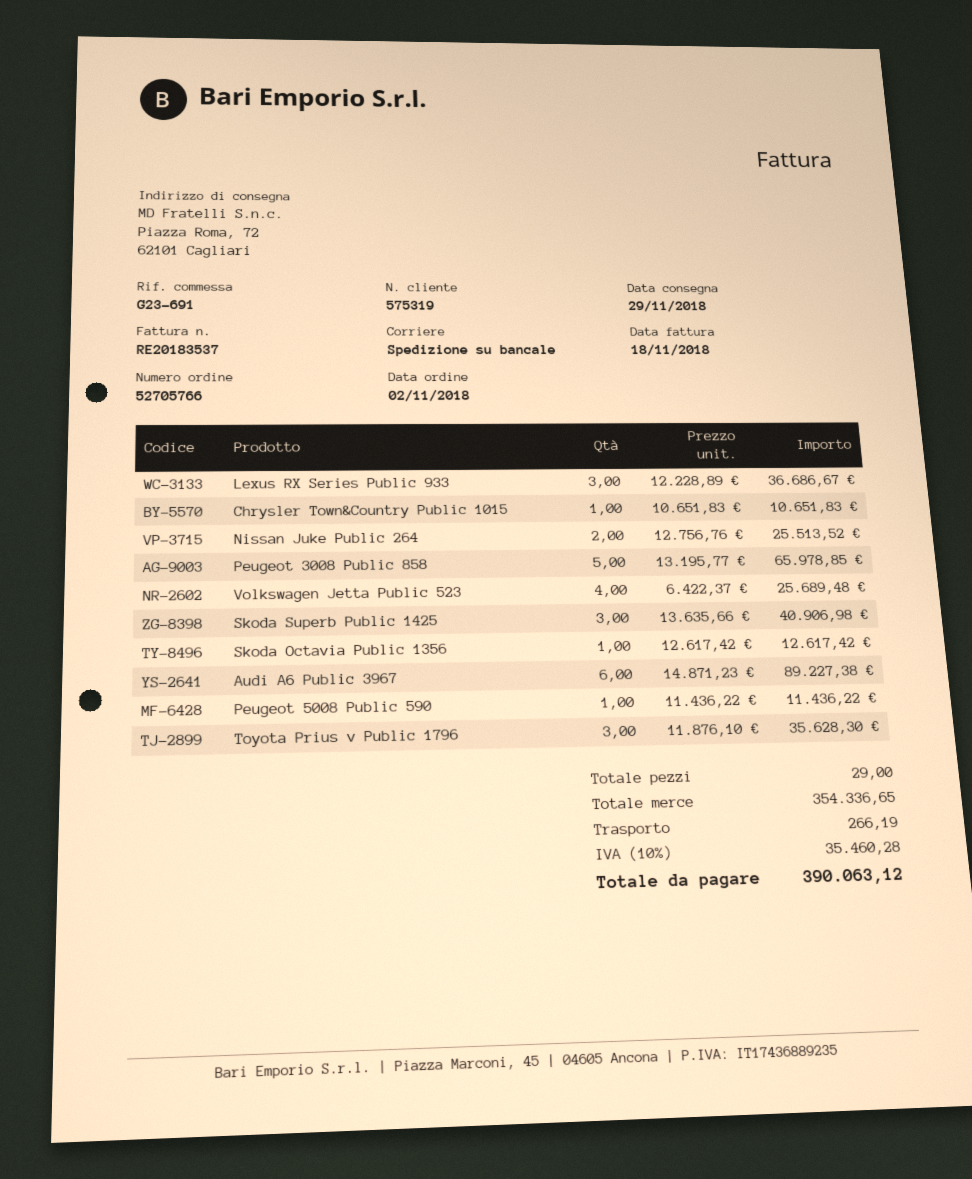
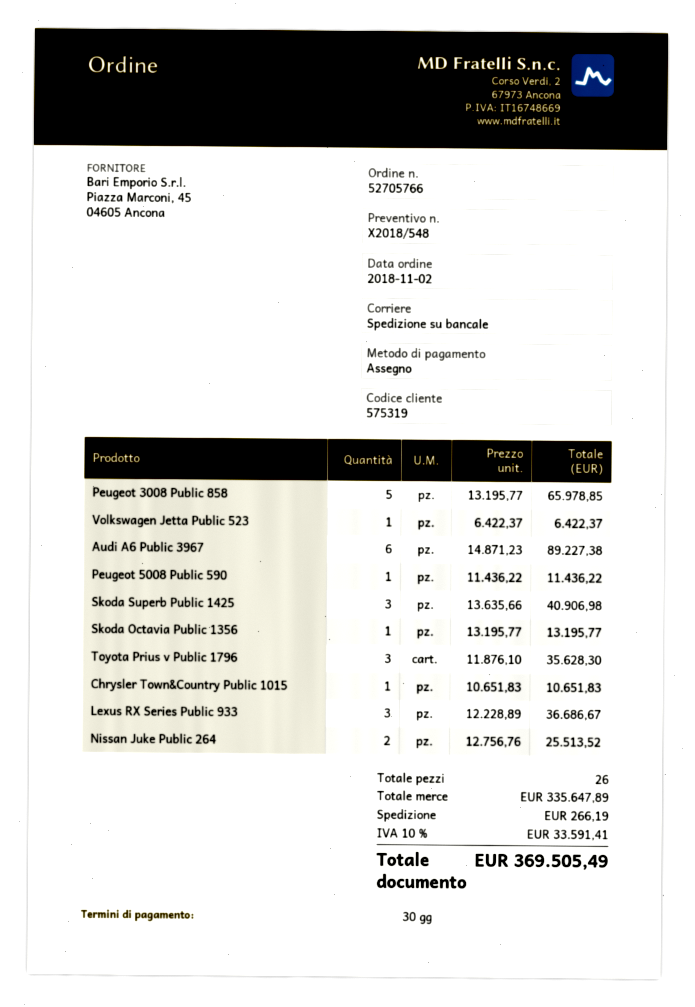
Volkswagen Jetta Public 523: 4 x 6422.37 = 25689.48 -> 1 x 6422.37 = 6422.37
Skoda Octavia Public 1356: 1 x 12617.42 = 12617.42 -> 1 x 13195.77 = 13195.77
total quantity: 29 -> 26
subtotal: 354336.65 -> 335647.89
tax: 10% = 35460.28 -> 10% = 33591.41
total: 390063.12 -> 369505.49

